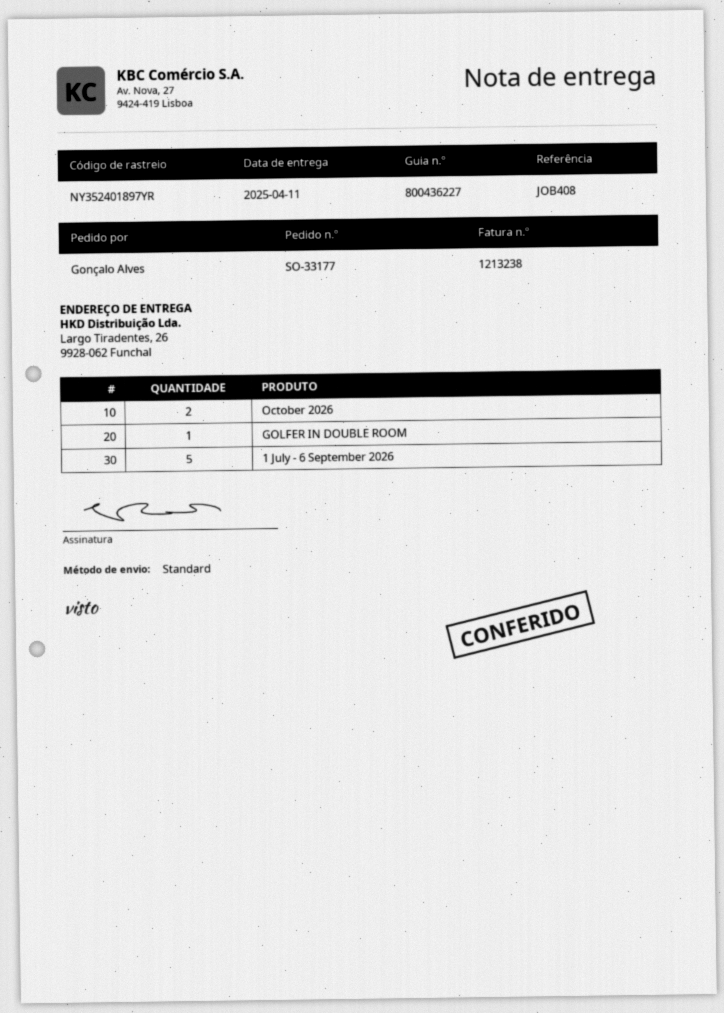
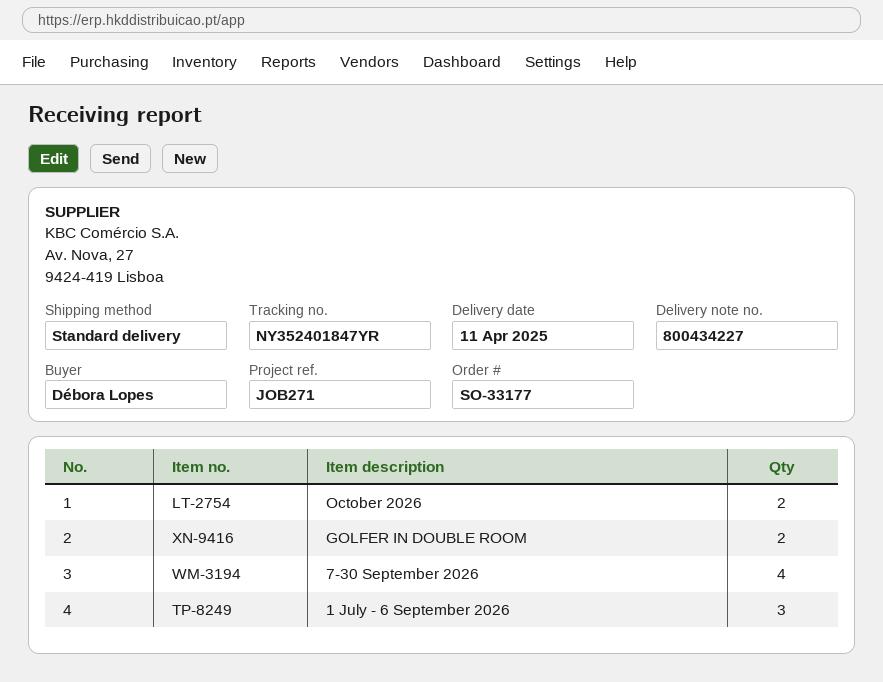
delivery note number: 800436227 -> 800434227
reference: JOB408 -> JOB271
ordered by: Gonçalo Alves -> Débora Lopes
tracking number: NY352401897YR -> NY352401847YR
GOLFER IN DOUBLE ROOM: 1 -> 2
1 July - 6 September 2026: 5 -> 3
7-30 September 2026: none -> 4

